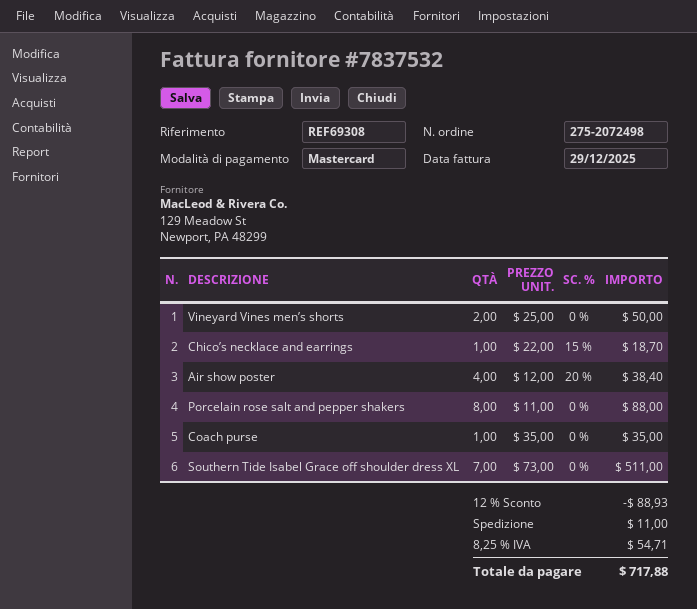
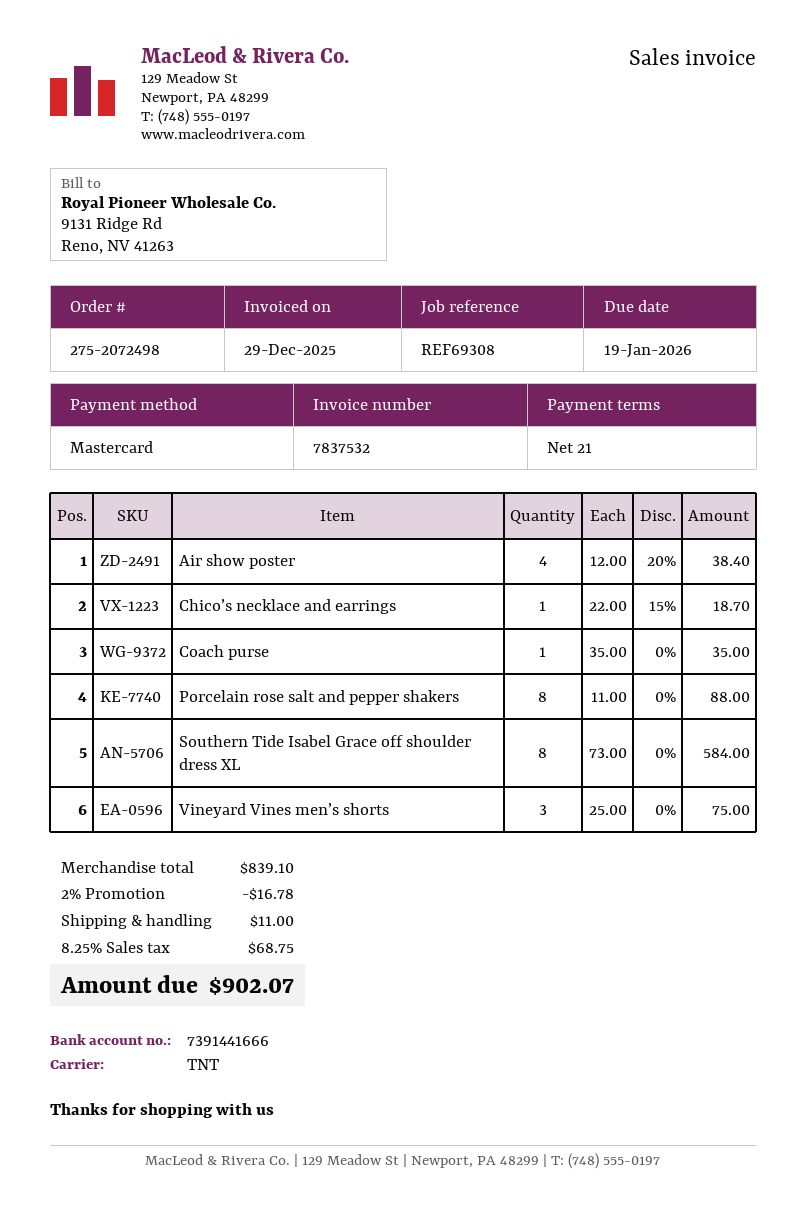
Vineyard Vines men’s shorts: 2 x 25.00 = 50.00 -> 3 x 25.00 = 75.00
Southern Tide Isabel Grace off shoulder dress XL: 7 x 73.00 = 511.00 -> 8 x 73.00 = 584.00
discount: 12% = 88.93 -> 2% = 16.78
tax: 8.25% = 54.71 -> 8.25% = 68.75
total: 717.88 -> 902.07

